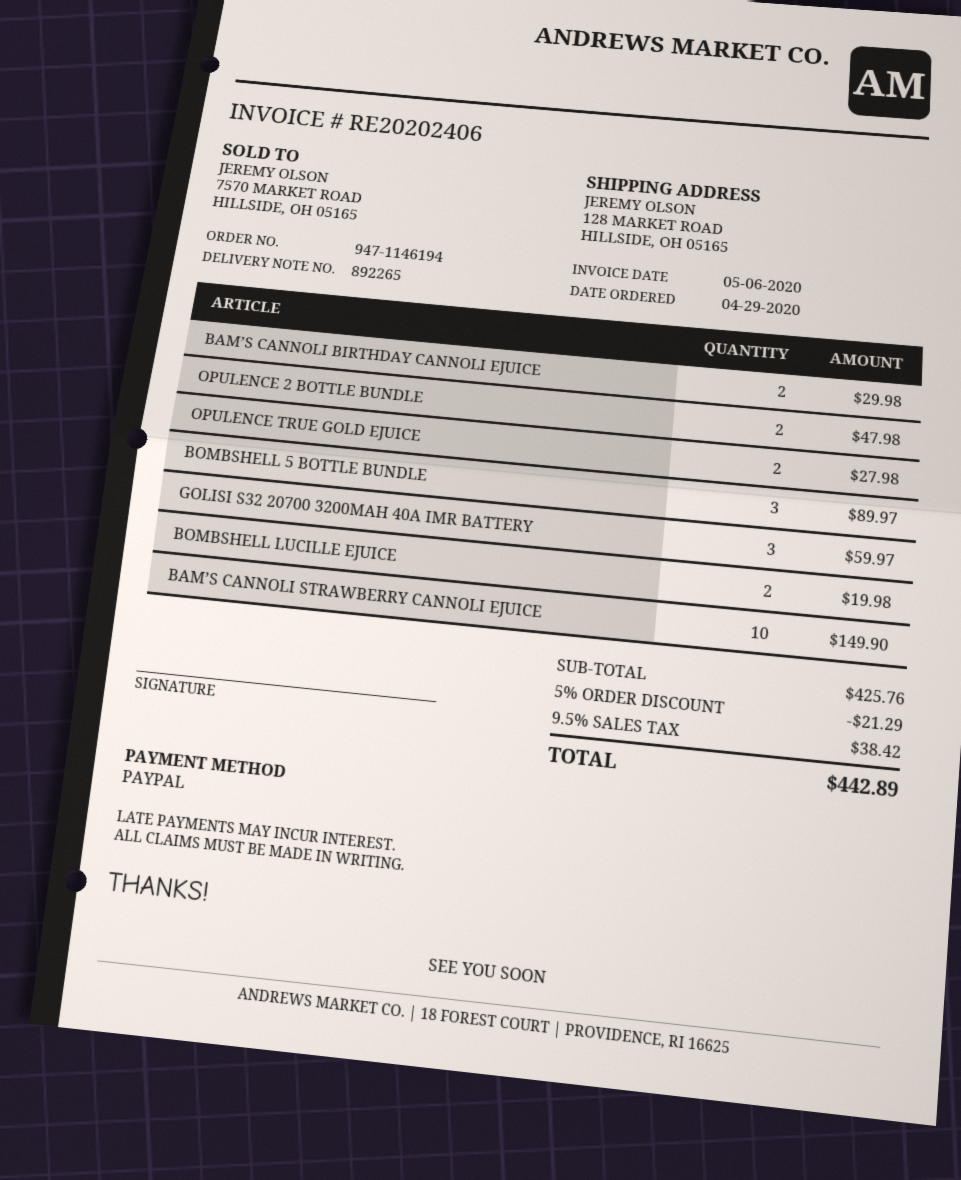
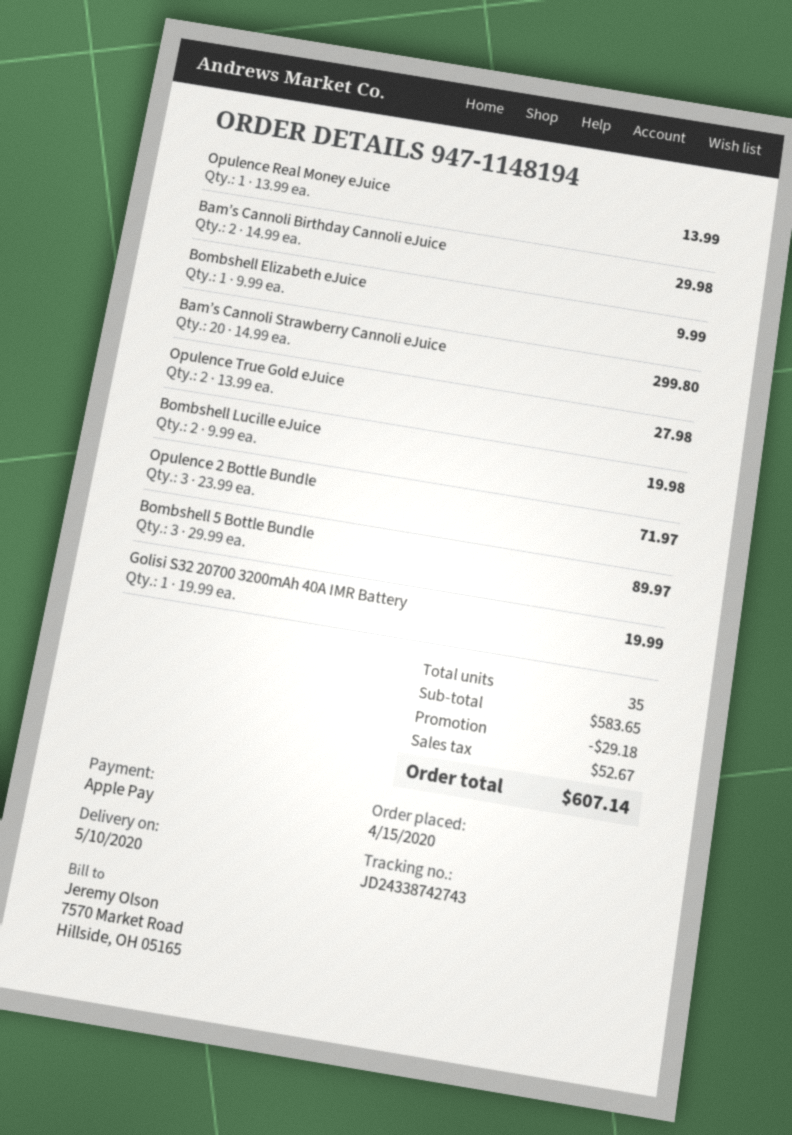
order number: 947-1146194 -> 947-1148194
order date: 2020-04-29 -> 2020-04-15
payment method: PayPal -> Apple Pay
OPULENCE 2 BOTTLE BUNDLE: 2 for 47.98 -> 3 for 71.97
GOLISI S32 20700 3200MAH 40A IMR BATTERY: 3 for 59.97 -> 1 for 19.99
BAM’S CANNOLI STRAWBERRY CANNOLI EJUICE: 10 for 149.90 -> 20 for 299.80
Opulence Real Money eJuice: none -> 1 for 13.99
Bombshell Elizabeth eJuice: none -> 1 for 9.99
subtotal: 425.76 -> 583.65
discount: 21.29 -> 29.18
tax: 38.42 -> 52.67
total: 442.89 -> 607.14

